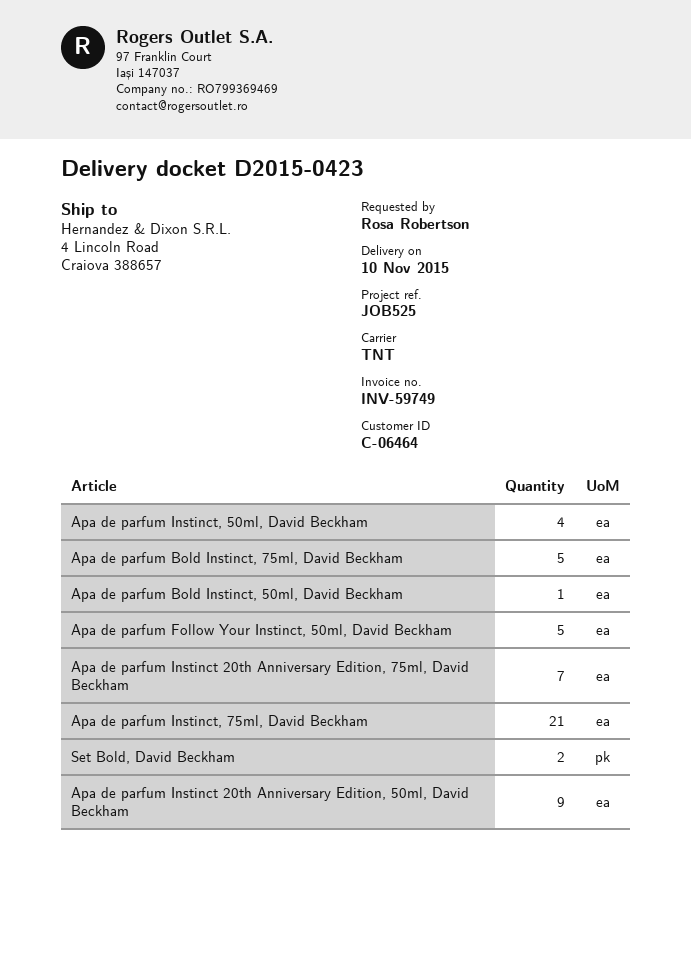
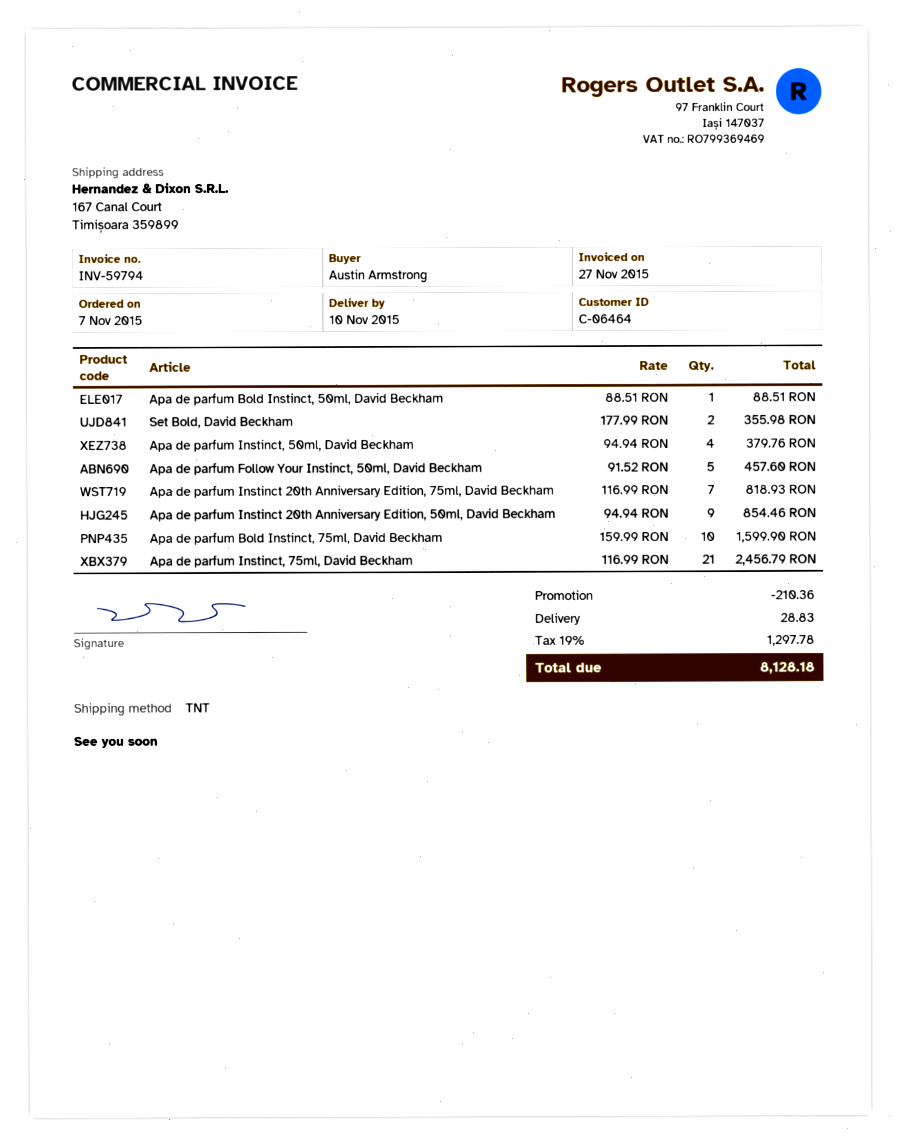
invoice number: INV-59749 -> INV-59794
ordered by: Rosa Robertson -> Austin Armstrong
ship to: 4 Lincoln Road, Craiova 388657 -> 167 Canal Court, Timișoara 359899
Apa de parfum Bold Instinct, 75ml, David Beckham: 5 -> 10

